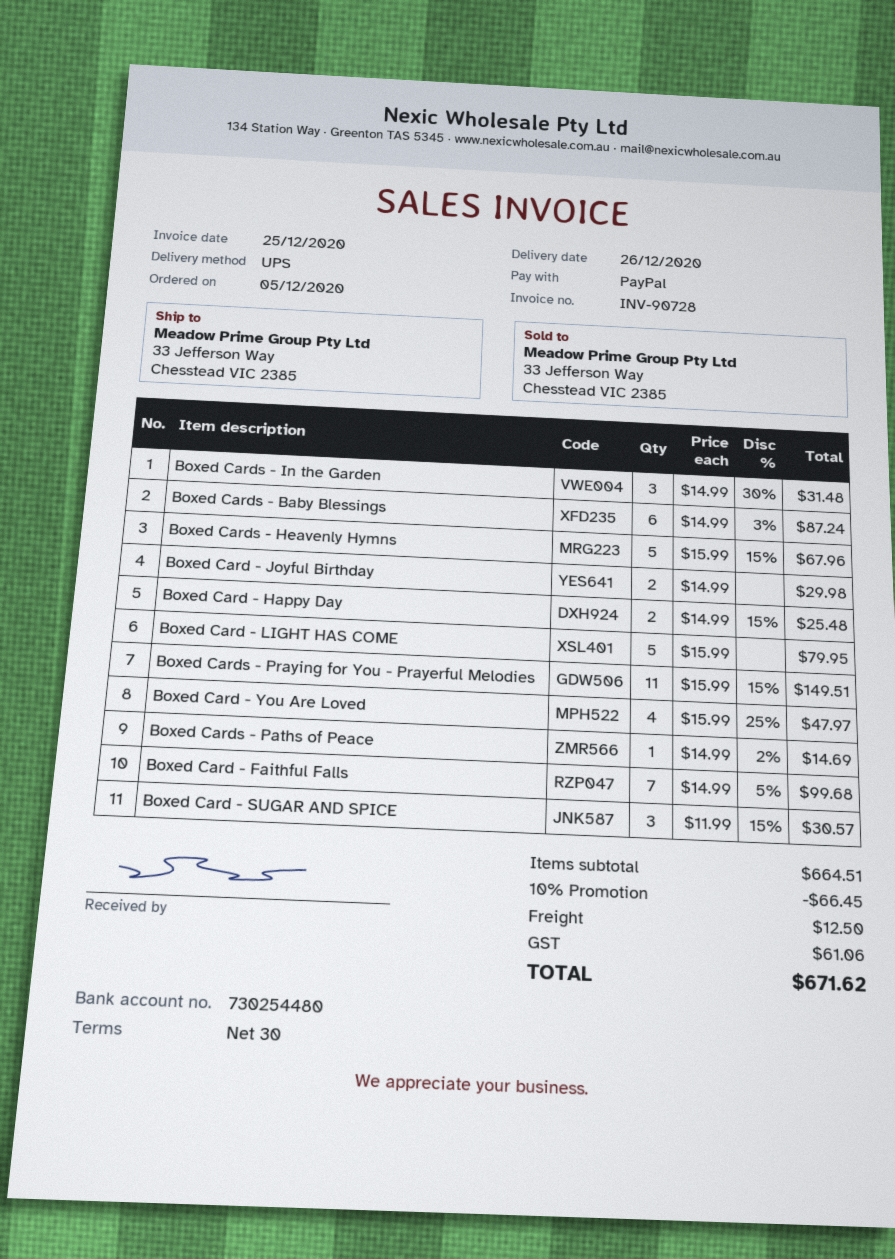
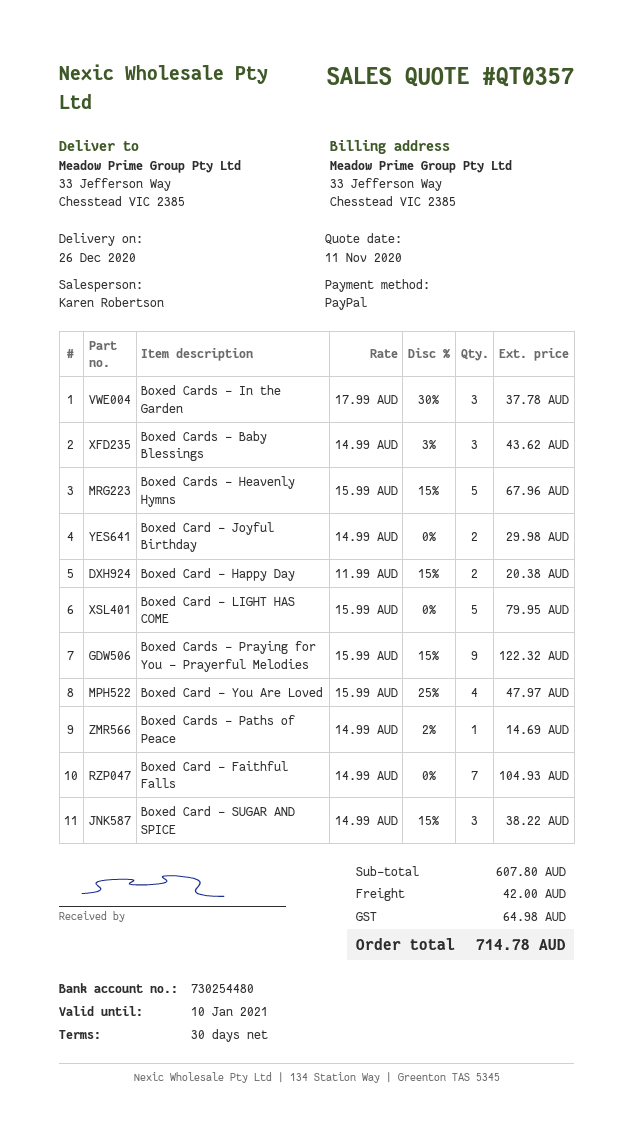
Boxed Cards - In the Garden: 3 x 14.99 - 30% = 31.48 -> 3 x 17.99 - 30% = 37.78
Boxed Cards - Baby Blessings: 6 x 14.99 - 3% = 87.24 -> 3 x 14.99 - 3% = 43.62
Boxed Card - Happy Day: 2 x 14.99 - 15% = 25.48 -> 2 x 11.99 - 15% = 20.38
Boxed Cards - Praying for You - Prayerful Melodies: 11 x 15.99 - 15% = 149.51 -> 9 x 15.99 - 15% = 122.32
Boxed Card - Faithful Falls: 7 x 14.99 - 5% = 99.68 -> 7 x 14.99 = 104.93
Boxed Card - SUGAR AND SPICE: 3 x 11.99 - 15% = 30.57 -> 3 x 14.99 - 15% = 38.22
subtotal: 664.51 -> 607.80
discount: 10% = 66.45 -> none
shipping: 12.50 -> 42.00
tax: 61.06 -> 64.98
total: 671.62 -> 714.78

